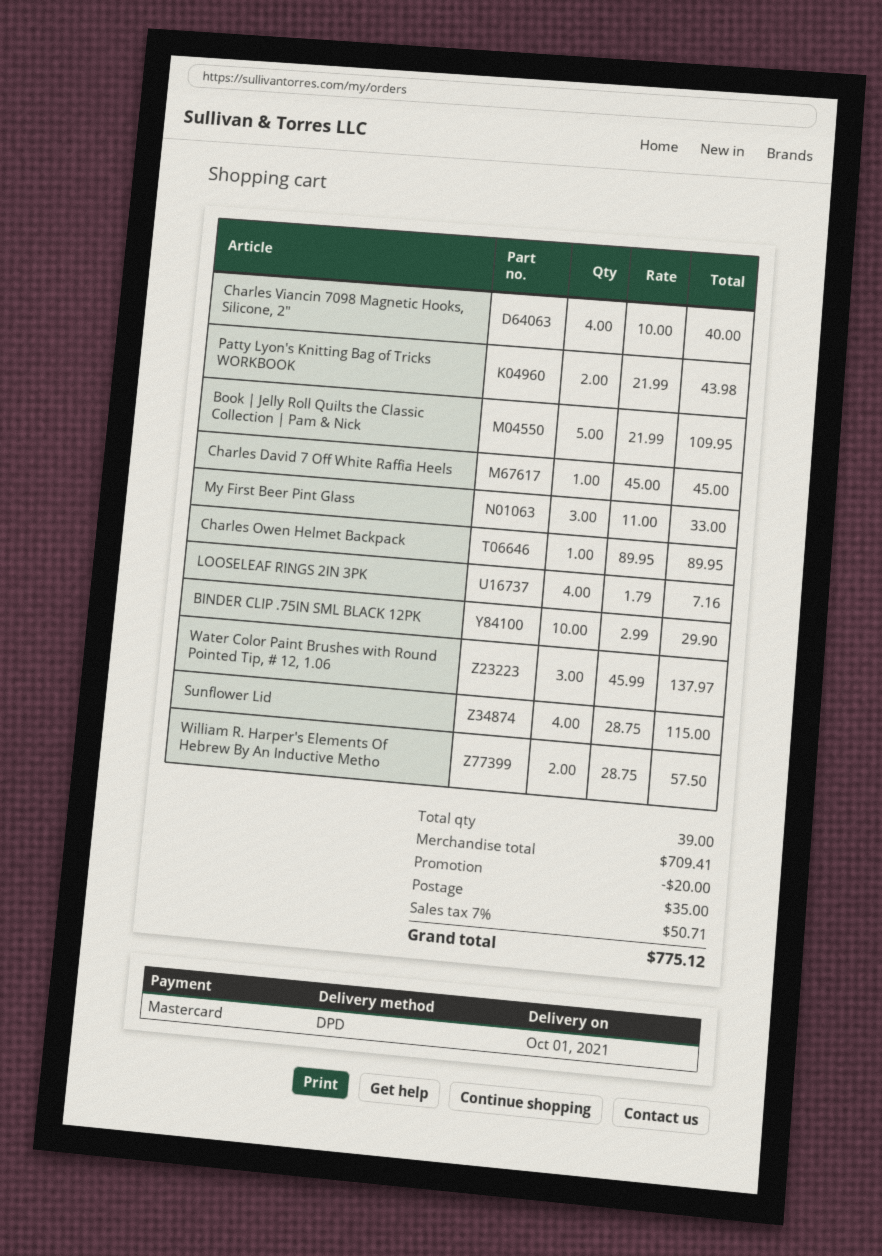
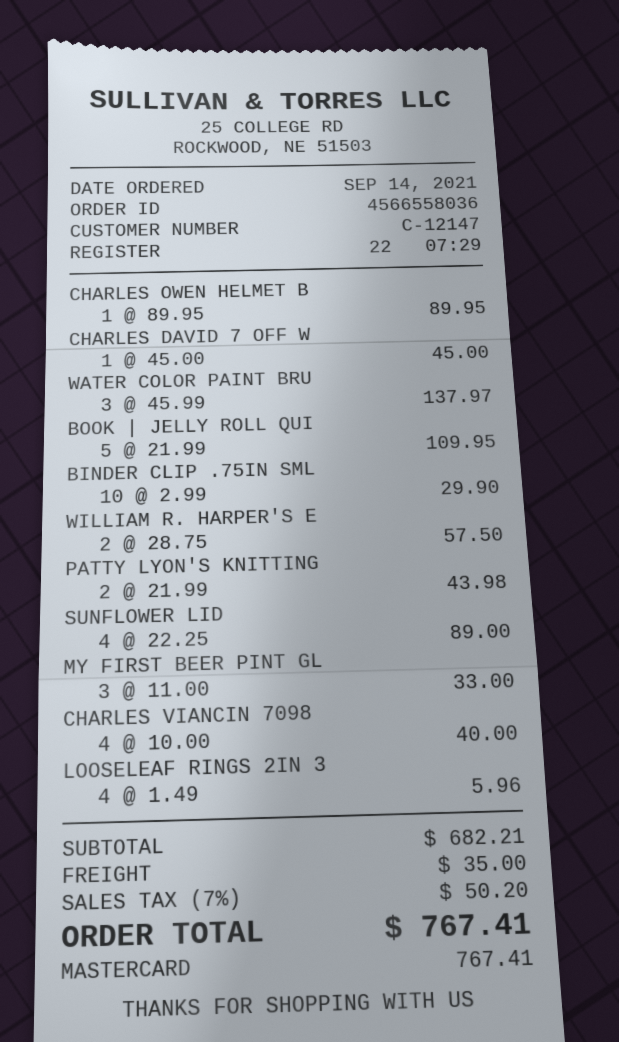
LOOSELEAF RINGS 2IN 3PK: 4 x 1.79 = 7.16 -> 4 x 1.49 = 5.96
Sunflower Lid: 4 x 28.75 = 115.00 -> 4 x 22.25 = 89.00
subtotal: 709.41 -> 682.21
discount: 20.00 -> none
tax: 7% = 50.71 -> 7% = 50.20
total: 775.12 -> 767.41

